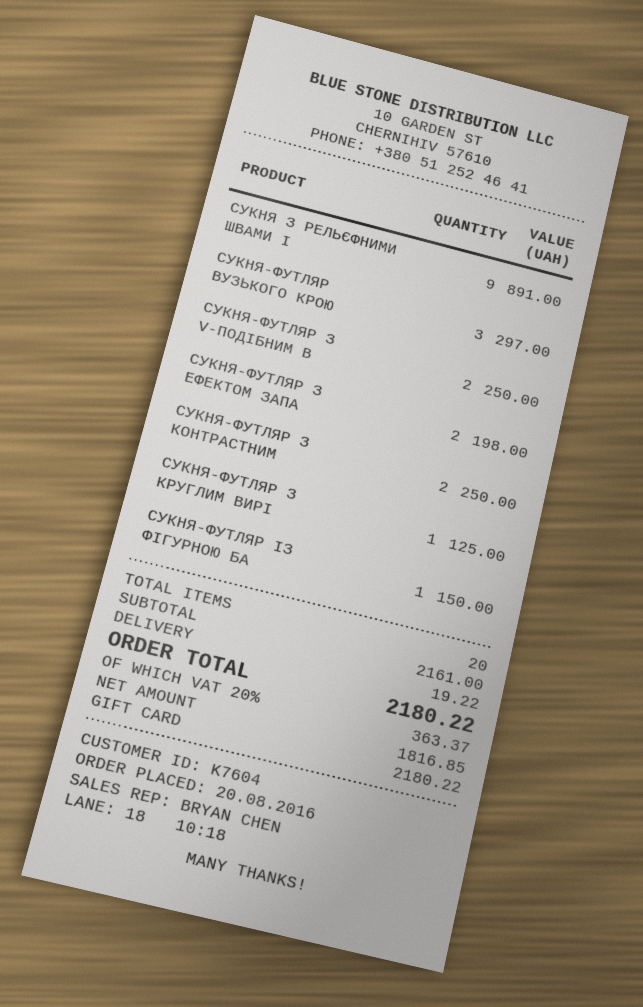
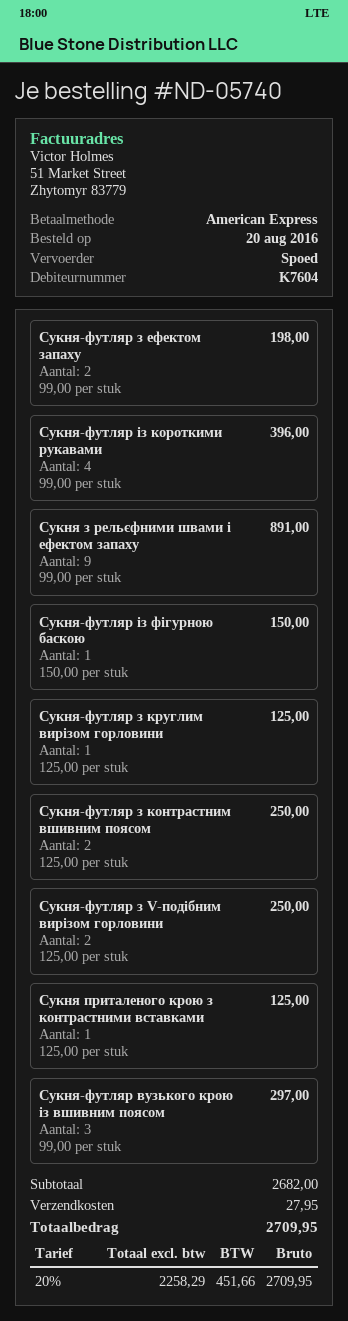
payment method: gift card -> American Express
Сукня-футляр із короткими рукавами: none -> 4 for 396.00
Сукня приталеного крою з контрастними вставками: none -> 1 for 125.00
subtotal: 2161.00 -> 2682.00
shipping: 19.22 -> 27.95
net: 1816.85 -> 2258.29
tax: 20% = 363.37 -> 20% = 451.66
total: 2180.22 -> 2709.95

